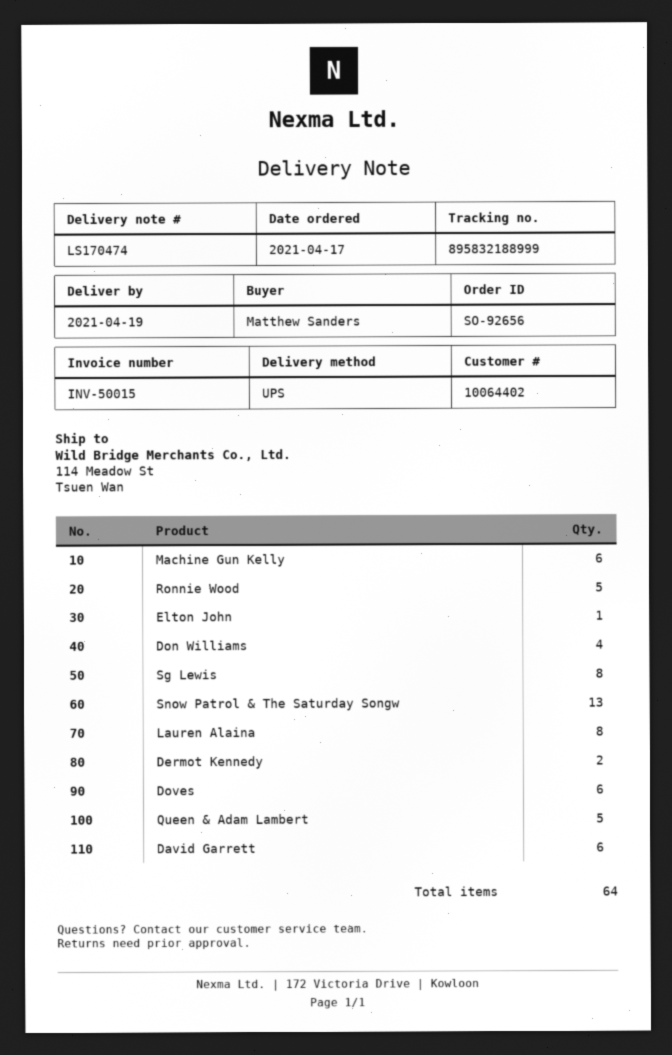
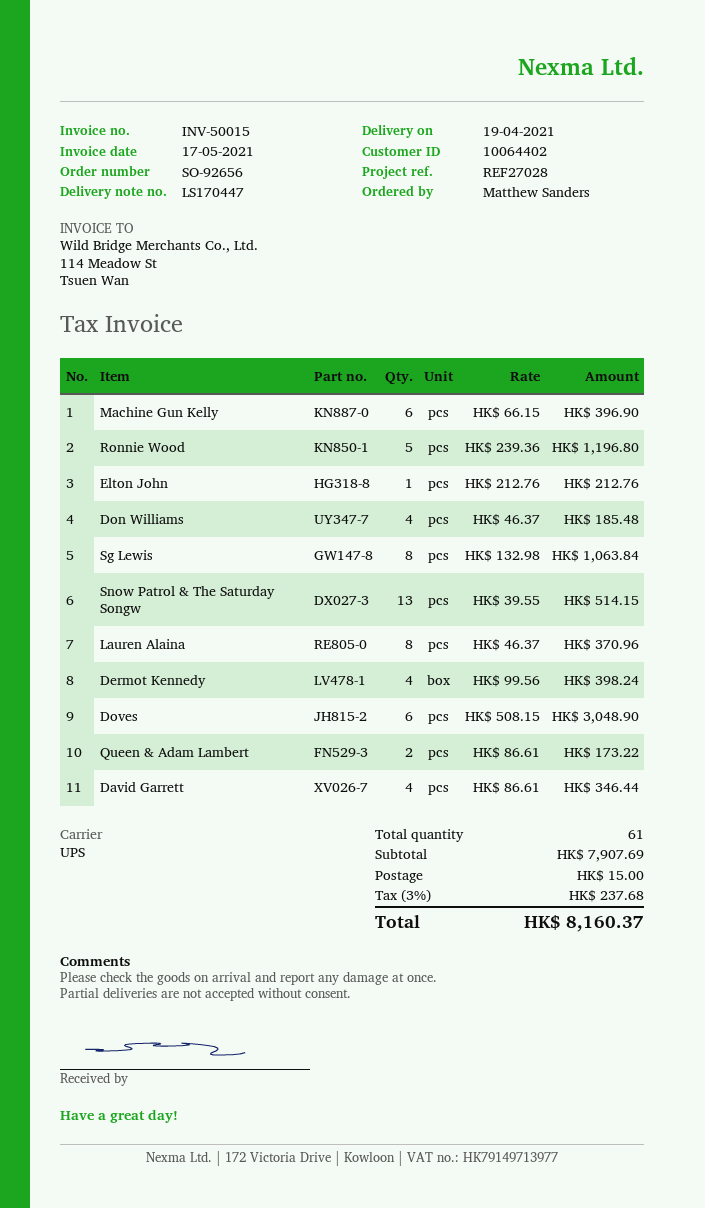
delivery note number: LS170474 -> LS170447
Dermot Kennedy: 2 -> 4
Queen & Adam Lambert: 5 -> 2
David Garrett: 6 -> 4
total quantity: 64 -> 61

